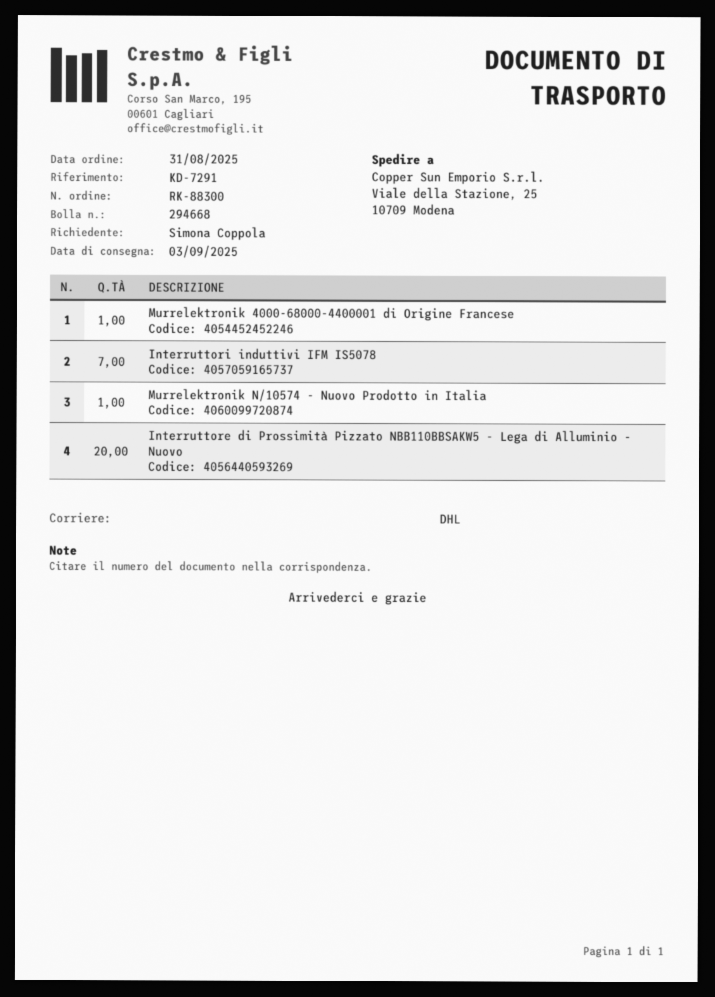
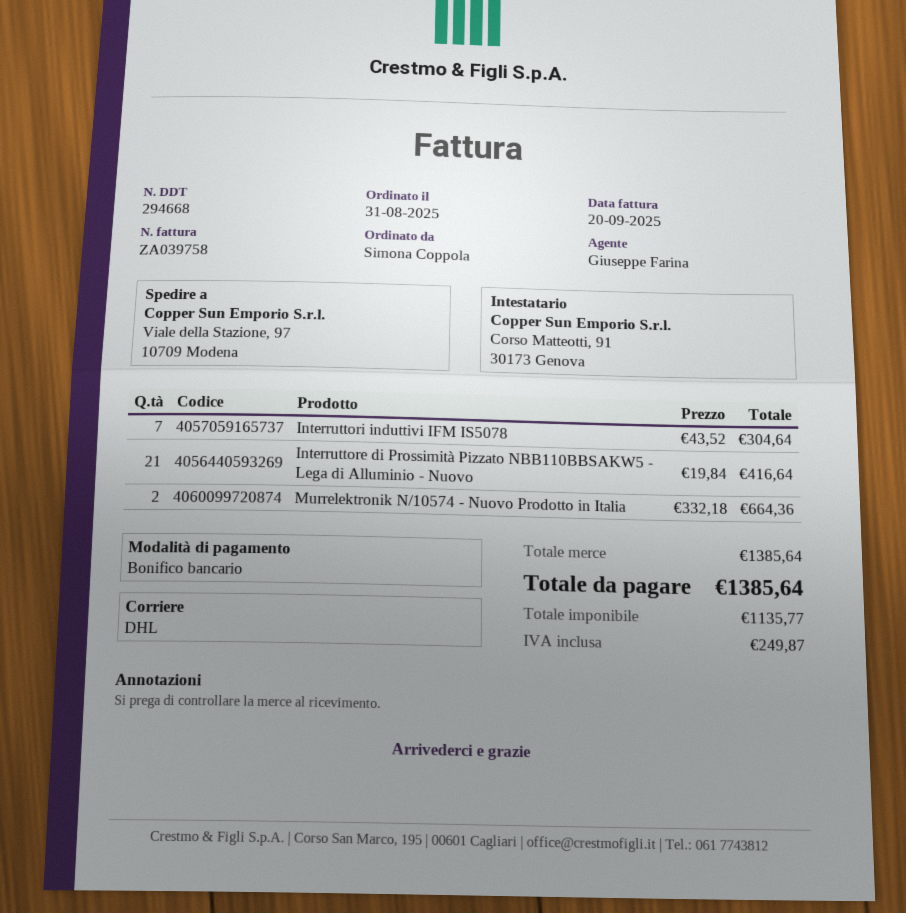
ship to: Viale della Stazione, 25, 10709 Modena -> Viale della Stazione, 97, 10709 Modena
Murrelektronik 4000-68000-4400001 di Origine Francese: 1 -> none
Murrelektronik N/10574 - Nuovo Prodotto in Italia: 1 -> 2
Interruttore di Prossimità Pizzato NBB110BBSAKW5 - Lega di Alluminio - Nuovo: 20 -> 21

